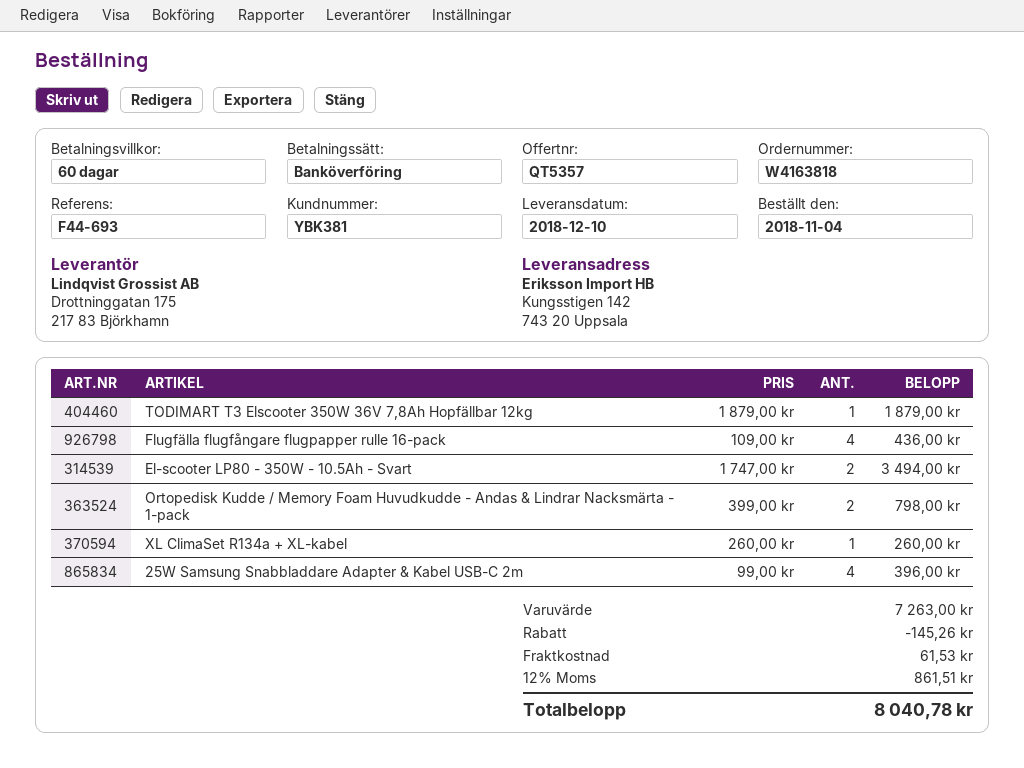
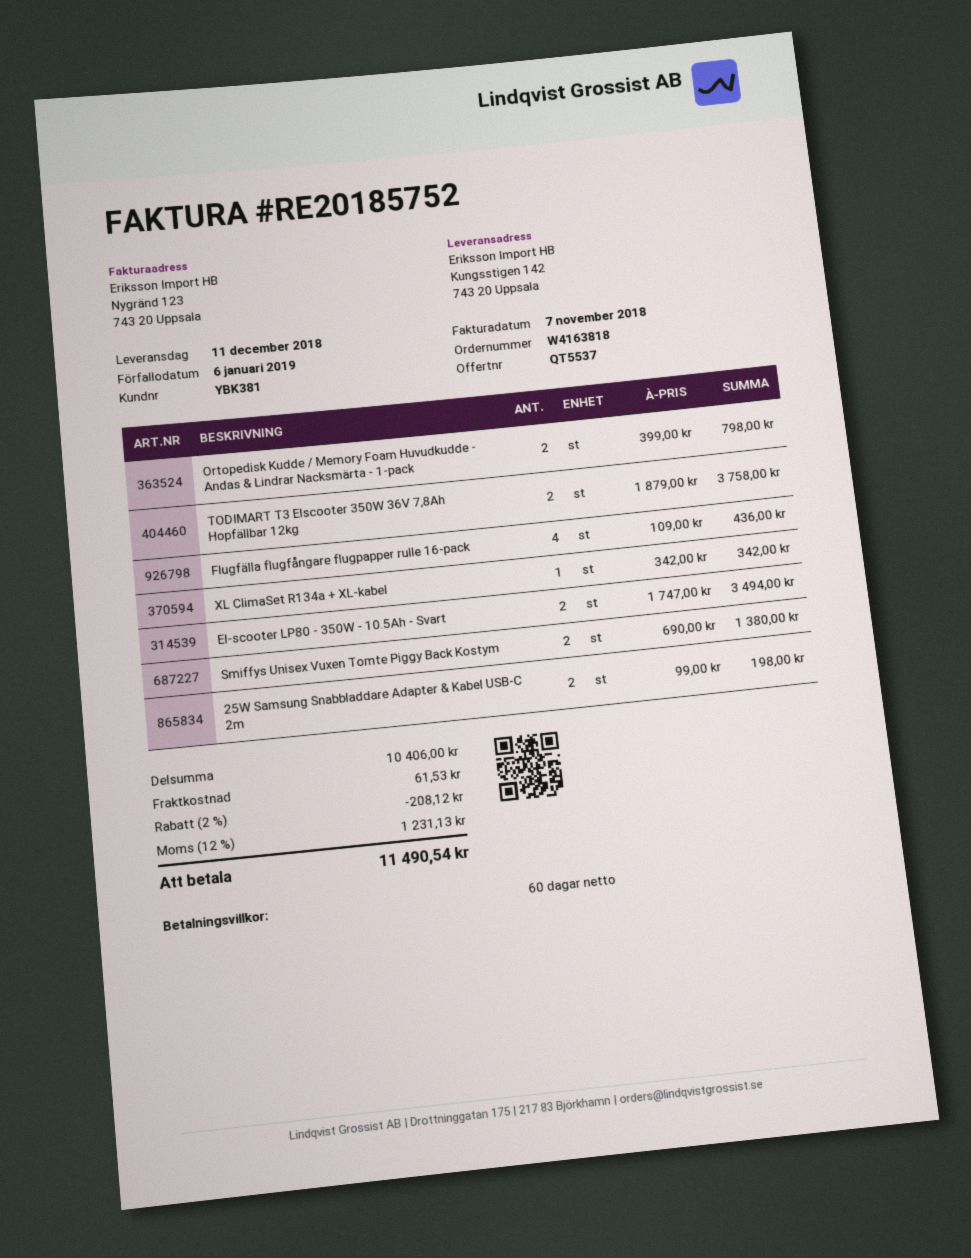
quote number: QT5357 -> QT5537
delivery date: 2018-12-10 -> 2018-12-11
TODIMART T3 Elscooter 350W 36V 7,8Ah Hopfällbar 12kg: 1 x 1879.00 = 1879.00 -> 2 x 1879.00 = 3758.00
XL ClimaSet R134a + XL-kabel: 1 x 260.00 = 260.00 -> 1 x 342.00 = 342.00
25W Samsung Snabbladdare Adapter & Kabel USB-C 2m: 4 x 99.00 = 396.00 -> 2 x 99.00 = 198.00
Smiffys Unisex Vuxen Tomte Piggy Back Kostym: none -> 2 x 690.00 = 1380.00
subtotal: 7263.00 -> 10406.00
discount: 145.26 -> 208.12
tax: 12% = 861.51 -> 12% = 1231.13
total: 8040.78 -> 11490.54

